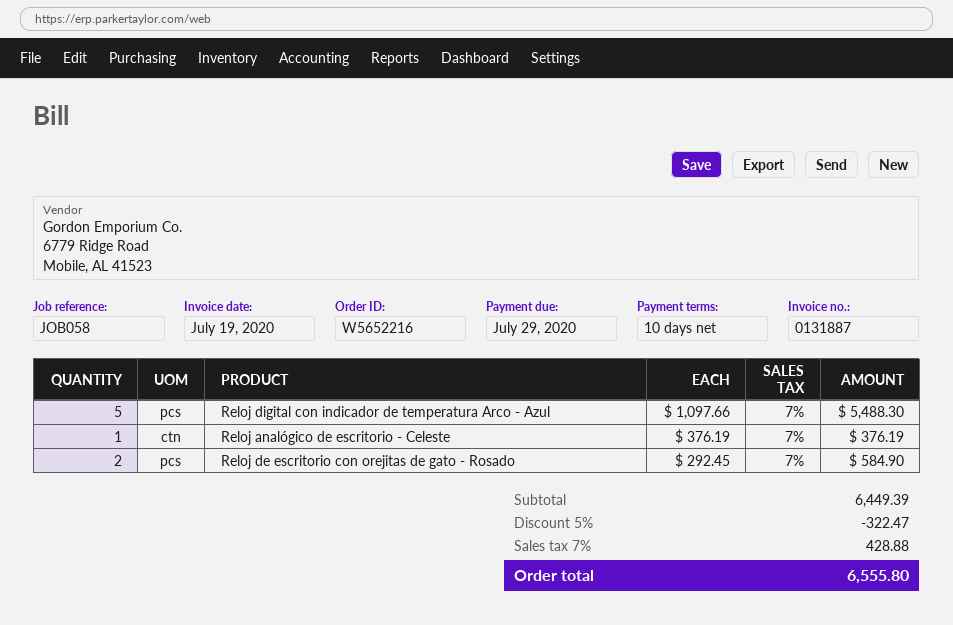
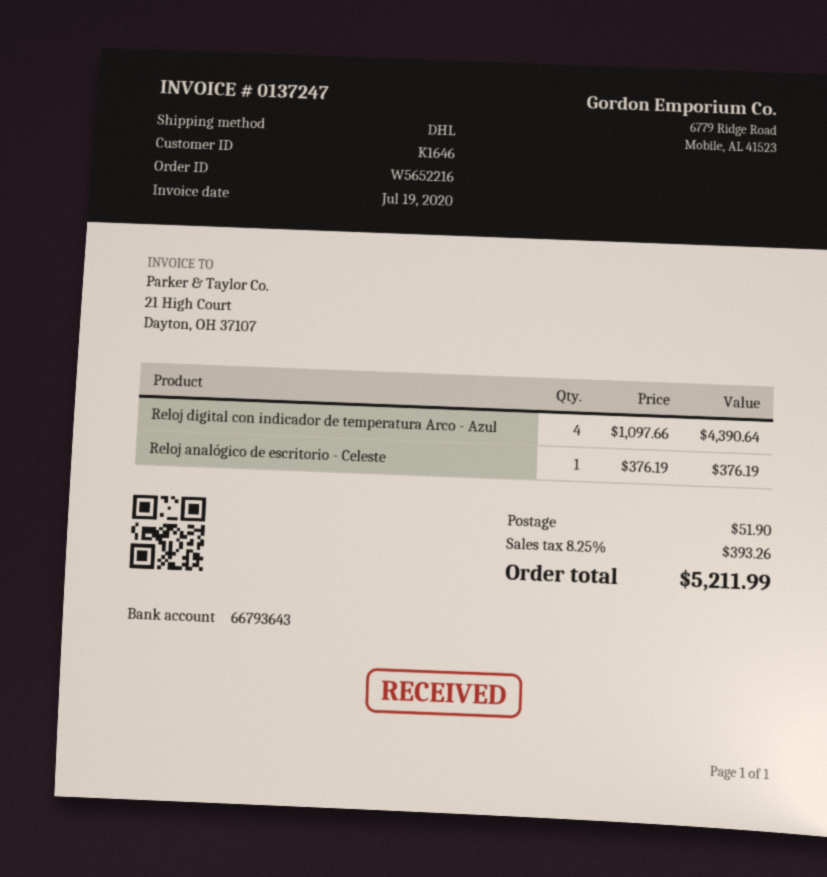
invoice number: 0131887 -> 0137247
Reloj digital con indicador de temperatura Arco - Azul: 5 x 1097.66 = 5488.30 -> 4 x 1097.66 = 4390.64
Reloj de escritorio con orejitas de gato - Rosado: 2 x 292.45 = 584.90 -> none
discount: 5% = 322.47 -> none
shipping: none -> 51.90
tax: 7% = 428.88 -> 8.25% = 393.26
total: 6555.80 -> 5211.99

